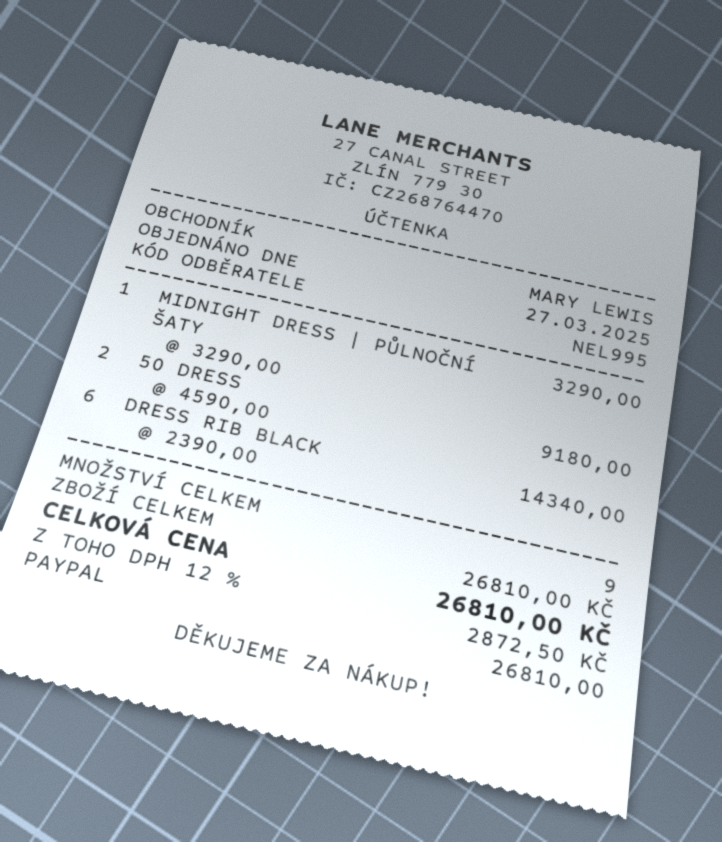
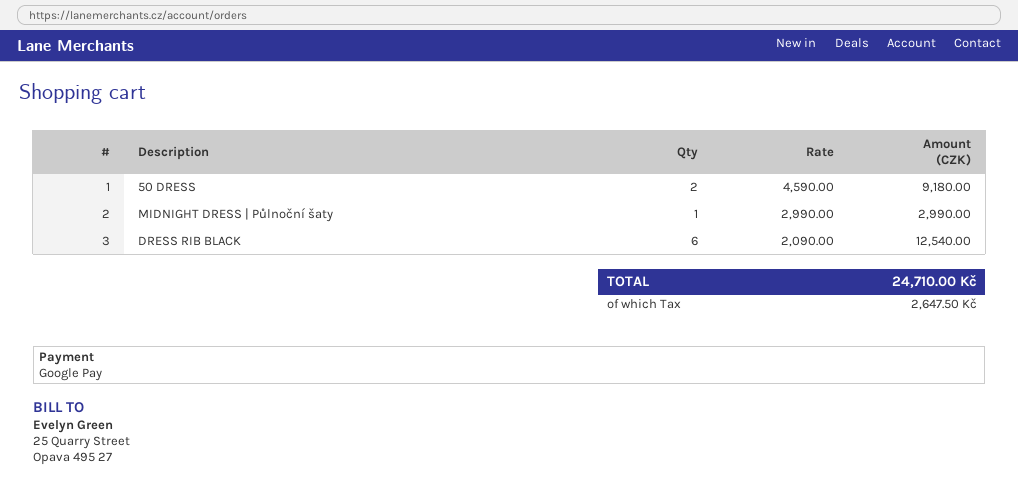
payment method: PayPal -> Google Pay
MIDNIGHT DRESS | PŮLNOČNÍ ŠATY: 1 x 3290.00 = 3290.00 -> 1 x 2990.00 = 2990.00
DRESS RIB BLACK: 6 x 2390.00 = 14340.00 -> 6 x 2090.00 = 12540.00
tax: 2872.50 -> 2647.50
total: 26810.00 -> 24710.00

